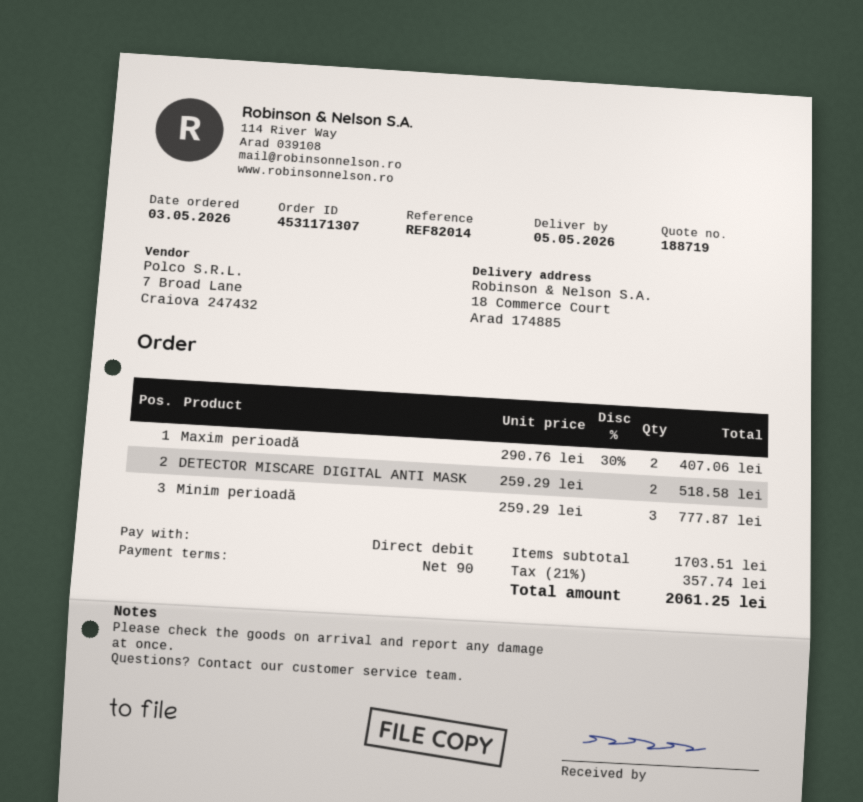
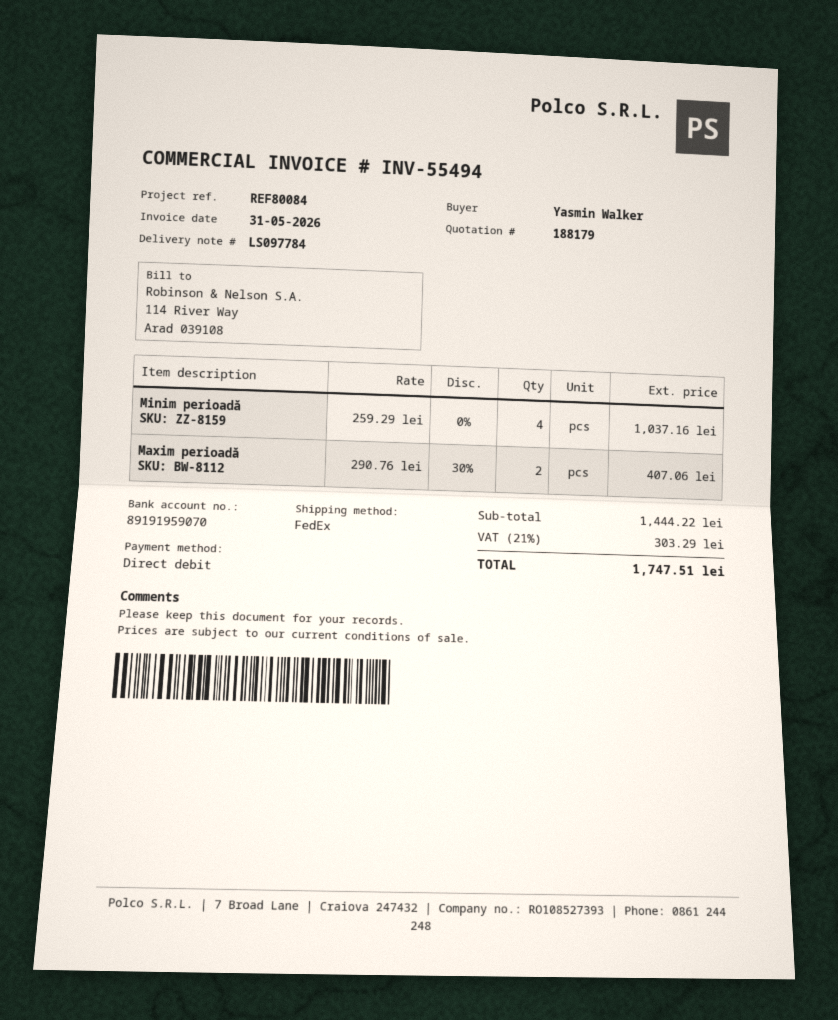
quote number: 188719 -> 188179
reference: REF82014 -> REF80084
DETECTOR MISCARE DIGITAL ANTI MASK: 2 x 259.29 = 518.58 -> none
Minim perioadă: 3 x 259.29 = 777.87 -> 4 x 259.29 = 1037.16
subtotal: 1703.51 -> 1444.22
tax: 21% = 357.74 -> 21% = 303.29
total: 2061.25 -> 1747.51

